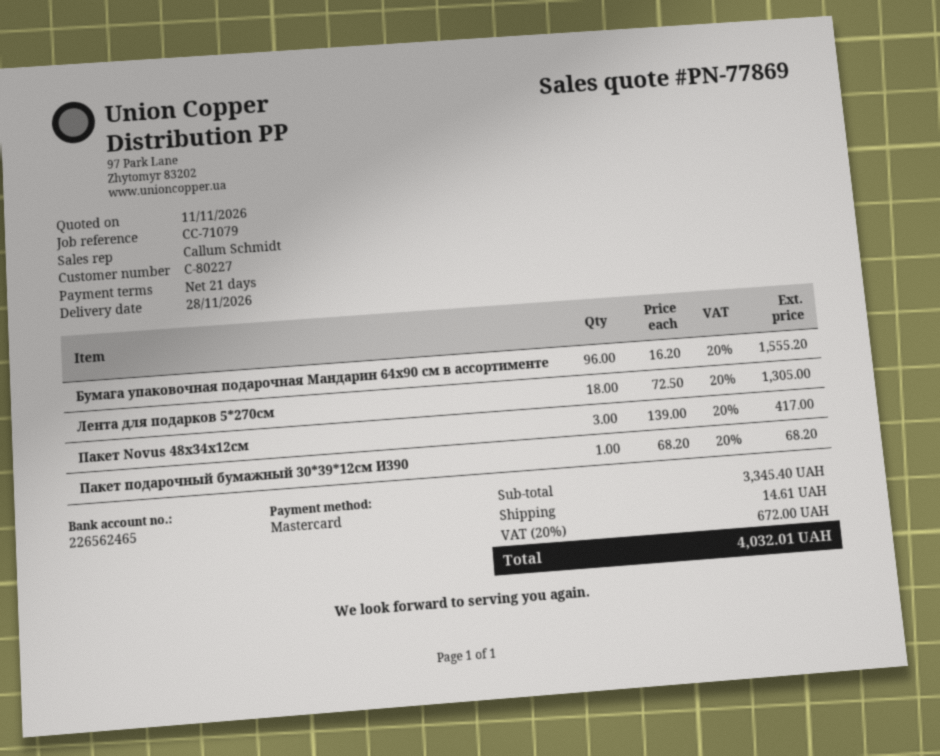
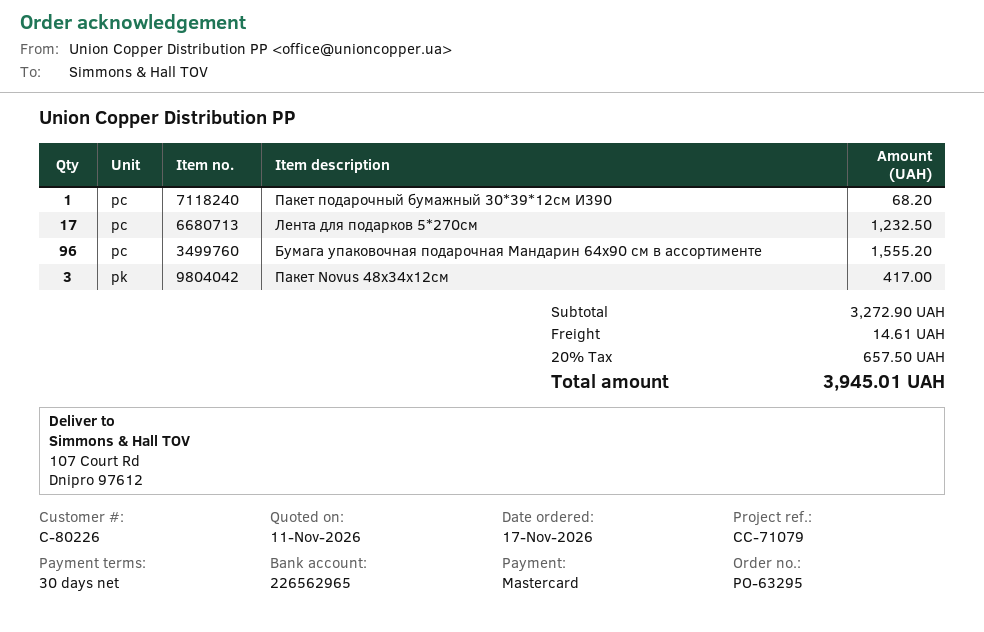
payment terms: 21 days -> 30 days
customer number: C-80227 -> C-80226
bank account: 226562465 -> 226562965
Лента для подарков 5*270см: 18 for 1305.00 -> 17 for 1232.50
subtotal: 3345.40 -> 3272.90
tax: 20% = 672.00 -> 20% = 657.50
total: 4032.01 -> 3945.01

